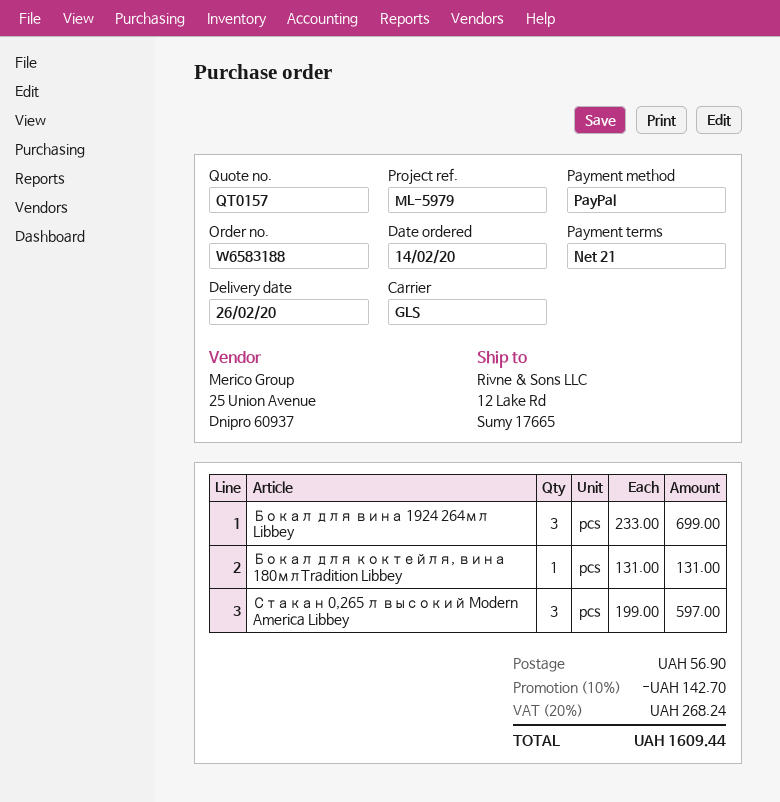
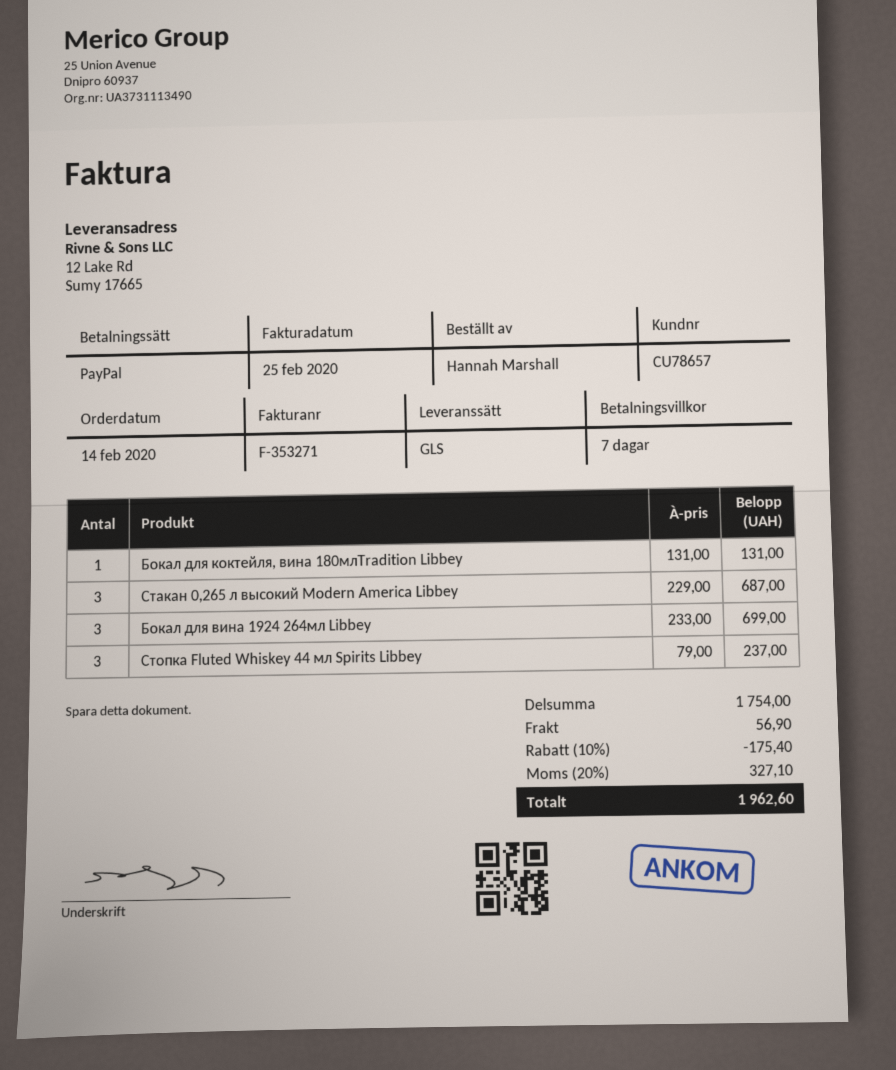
payment terms: 21 days -> 7 days
Стакан 0,265 л высокий Modern America Libbey: 3 x 199.00 = 597.00 -> 3 x 229.00 = 687.00
Стопка Fluted Whiskey 44 мл Spirits Libbey: none -> 3 x 79.00 = 237.00
discount: 10% = 142.70 -> 10% = 175.40
tax: 20% = 268.24 -> 20% = 327.10
total: 1609.44 -> 1962.60

